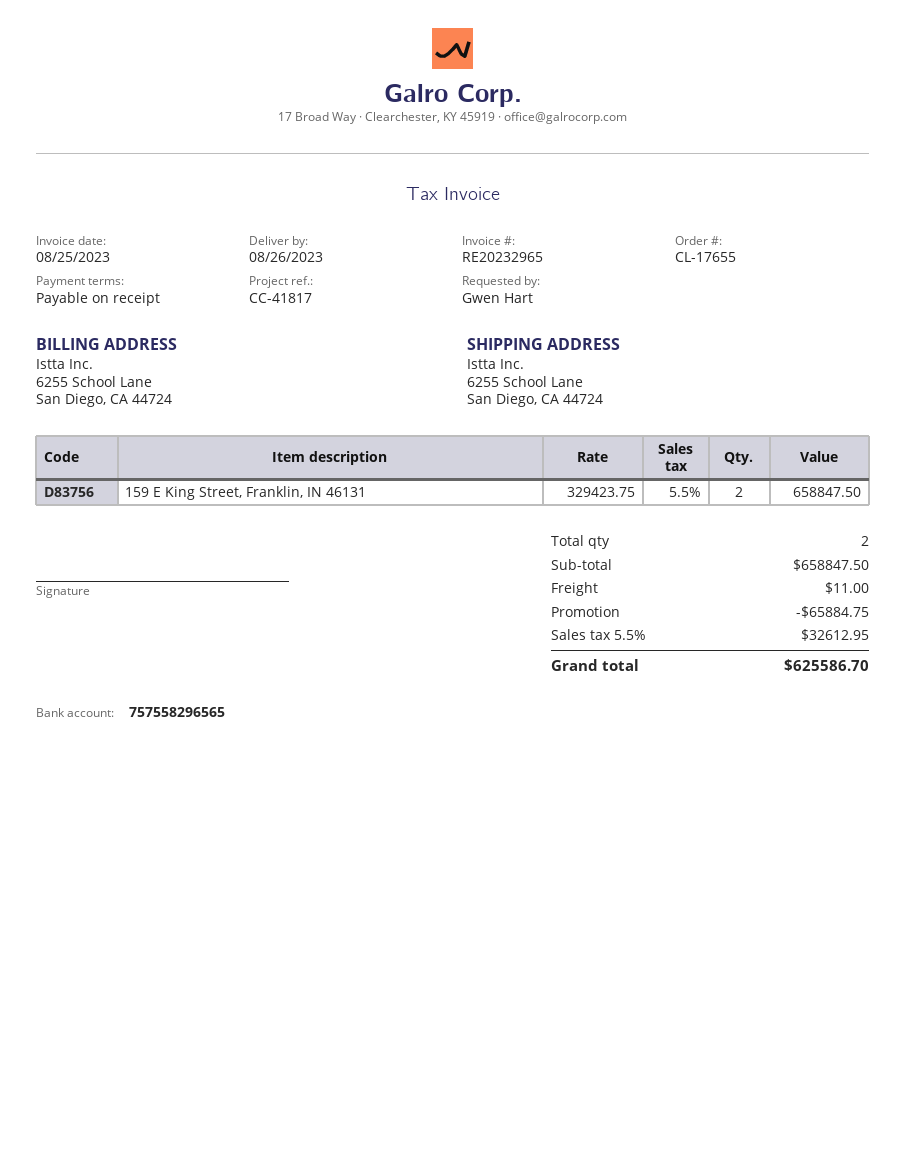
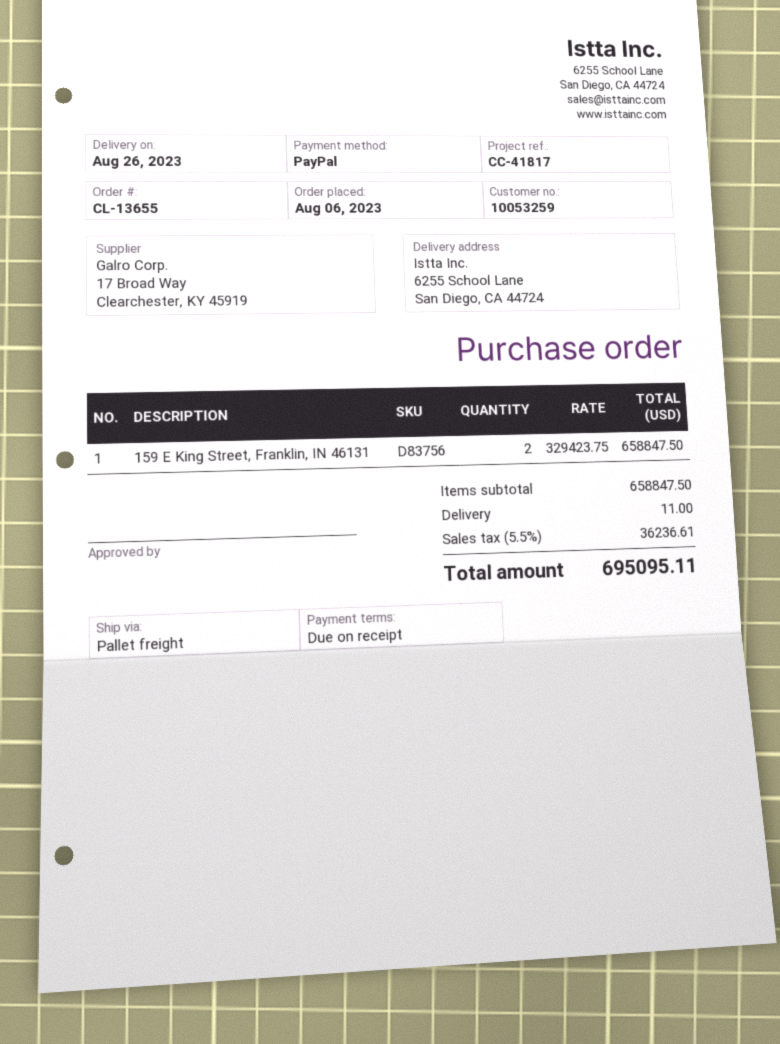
order number: CL-17655 -> CL-13655
discount: 65884.75 -> none
tax: 5.5% = 32612.95 -> 5.5% = 36236.61
total: 625586.70 -> 695095.11

